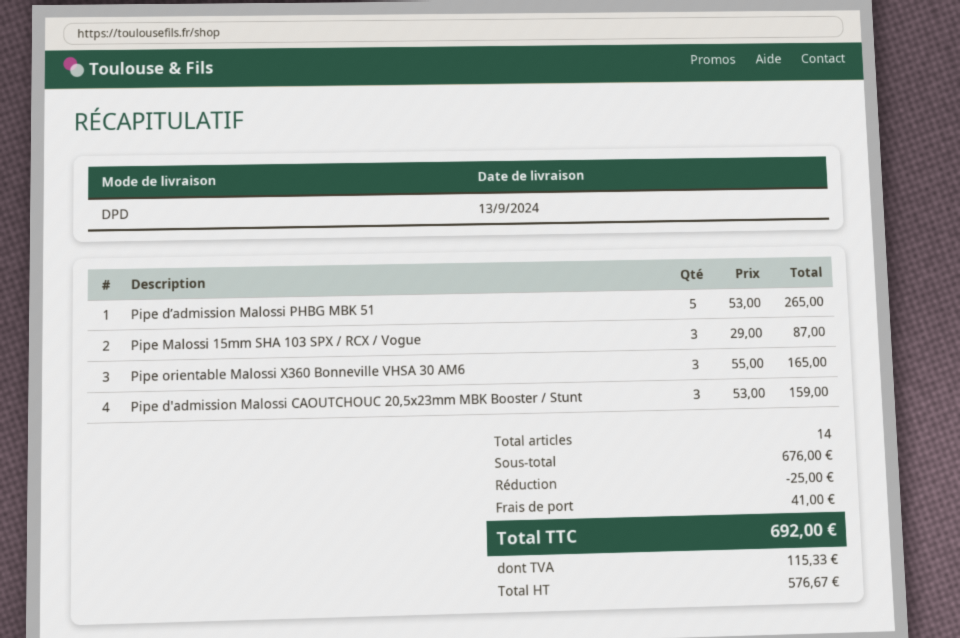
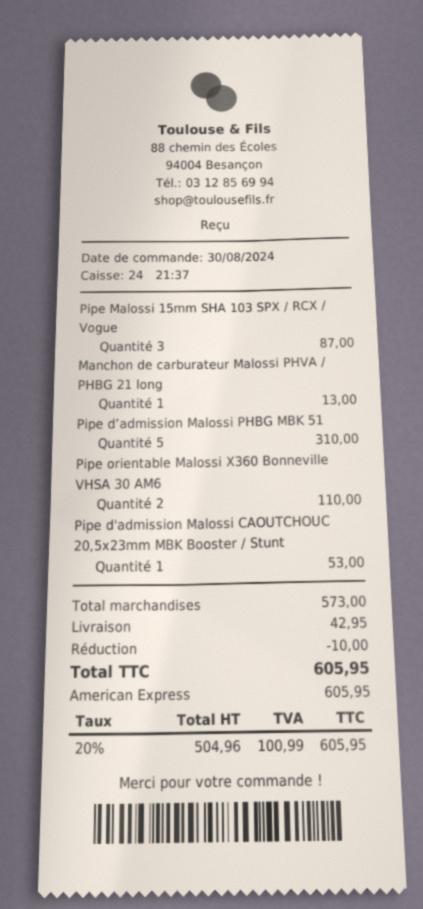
Pipe d’admission Malossi PHBG MBK 51: 5 for 265.00 -> 5 for 310.00
Pipe orientable Malossi X360 Bonneville VHSA 30 AM6: 3 for 165.00 -> 2 for 110.00
Pipe d'admission Malossi CAOUTCHOUC 20,5x23mm MBK Booster / Stunt: 3 for 159.00 -> 1 for 53.00
Manchon de carburateur Malossi PHVA / PHBG 21 long: none -> 1 for 13.00
subtotal: 676.00 -> 573.00
discount: 25.00 -> 10.00
shipping: 41.00 -> 42.95
net: 576.67 -> 504.96
tax: 115.33 -> 100.99
total: 692.00 -> 605.95

